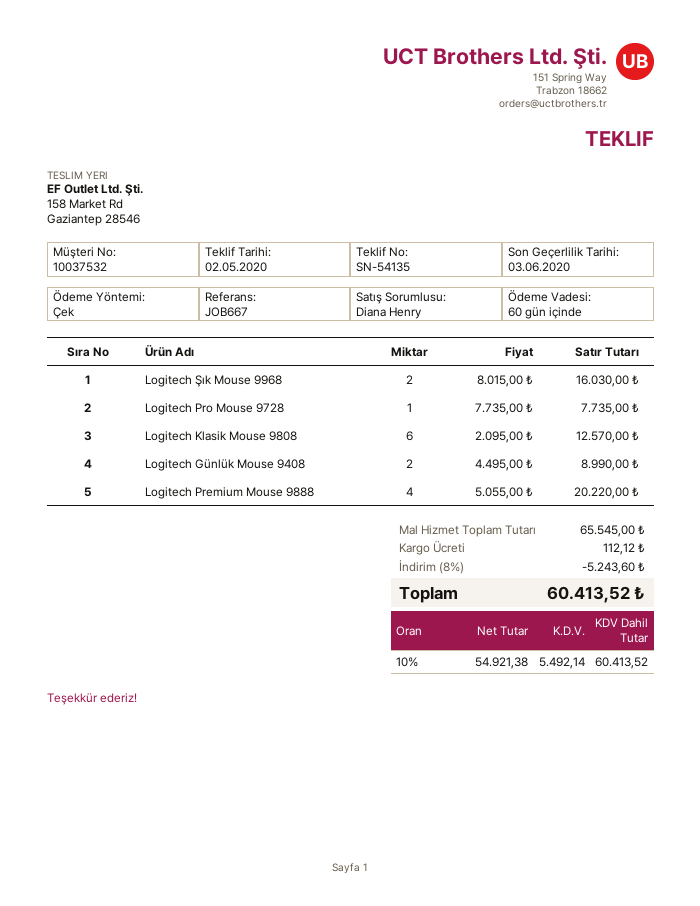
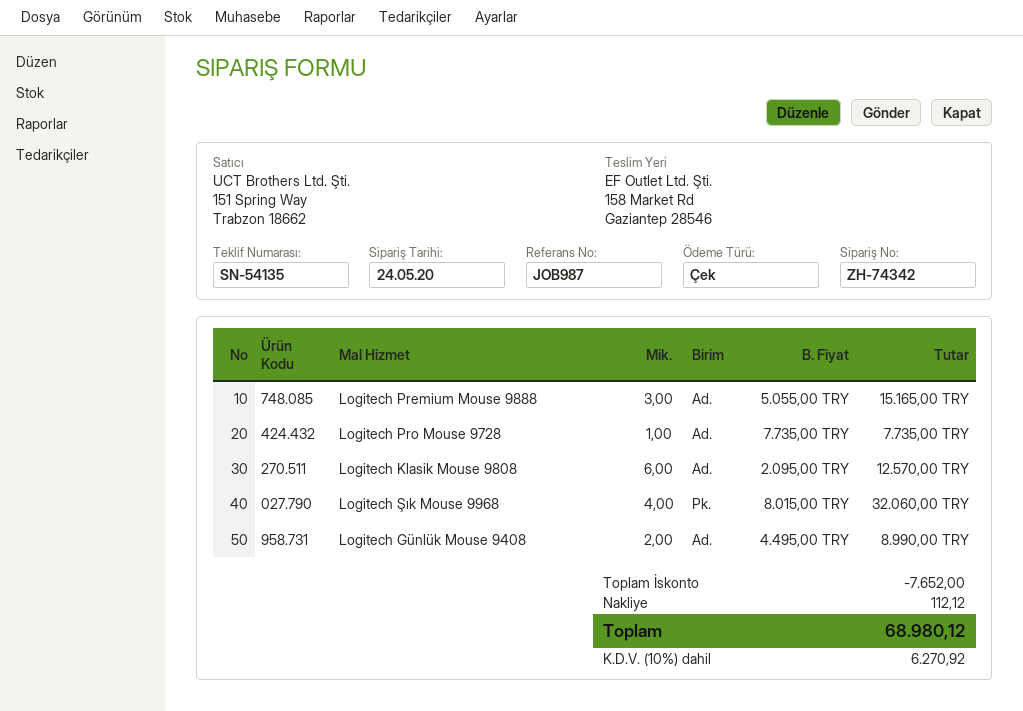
reference: JOB667 -> JOB987
Logitech Şık Mouse 9968: 2 x 8015.00 = 16030.00 -> 4 x 8015.00 = 32060.00
Logitech Premium Mouse 9888: 4 x 5055.00 = 20220.00 -> 3 x 5055.00 = 15165.00
discount: 5243.60 -> 7652.00
tax: 10% = 5492.14 -> 10% = 6270.92
total: 60413.52 -> 68980.12

